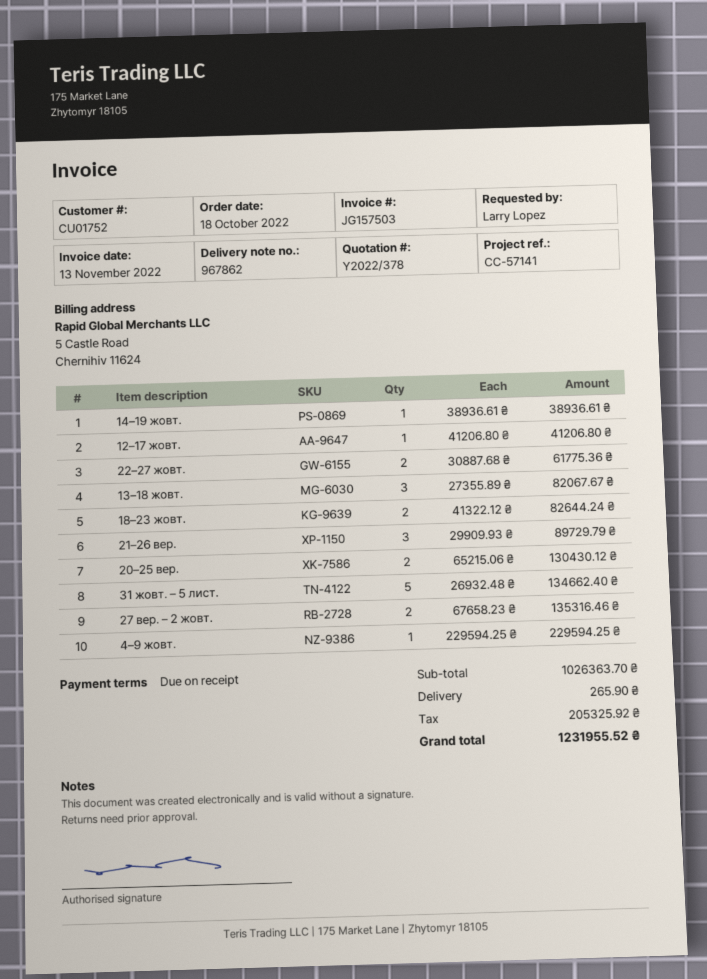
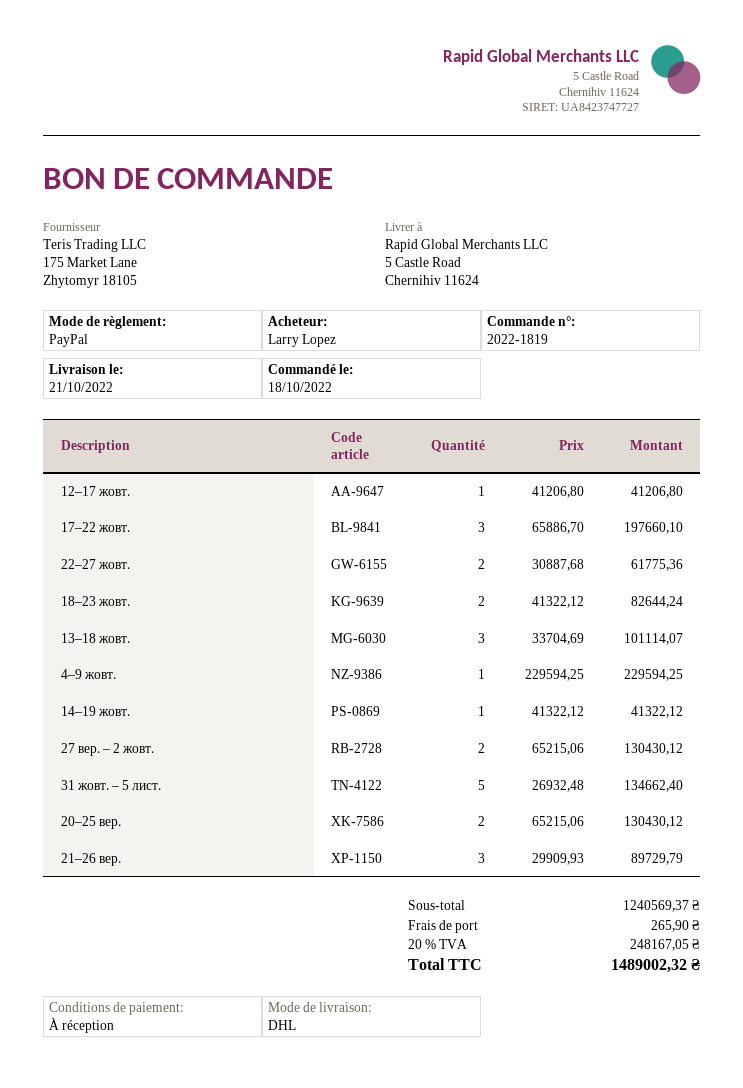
14–19 жовт.: 1 x 38936.61 = 38936.61 -> 1 x 41322.12 = 41322.12
13–18 жовт.: 3 x 27355.89 = 82067.67 -> 3 x 33704.69 = 101114.07
27 вер. – 2 жовт.: 2 x 67658.23 = 135316.46 -> 2 x 65215.06 = 130430.12
17–22 жовт.: none -> 3 x 65886.70 = 197660.10
subtotal: 1026363.70 -> 1240569.37
tax: 205325.92 -> 248167.05
total: 1231955.52 -> 1489002.32

